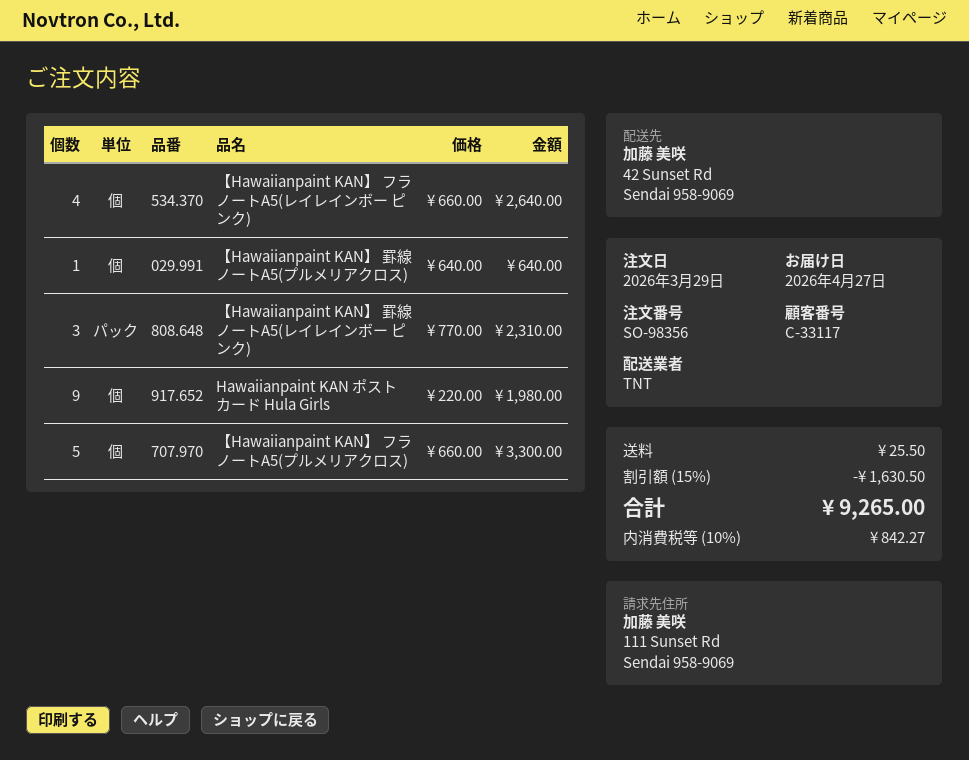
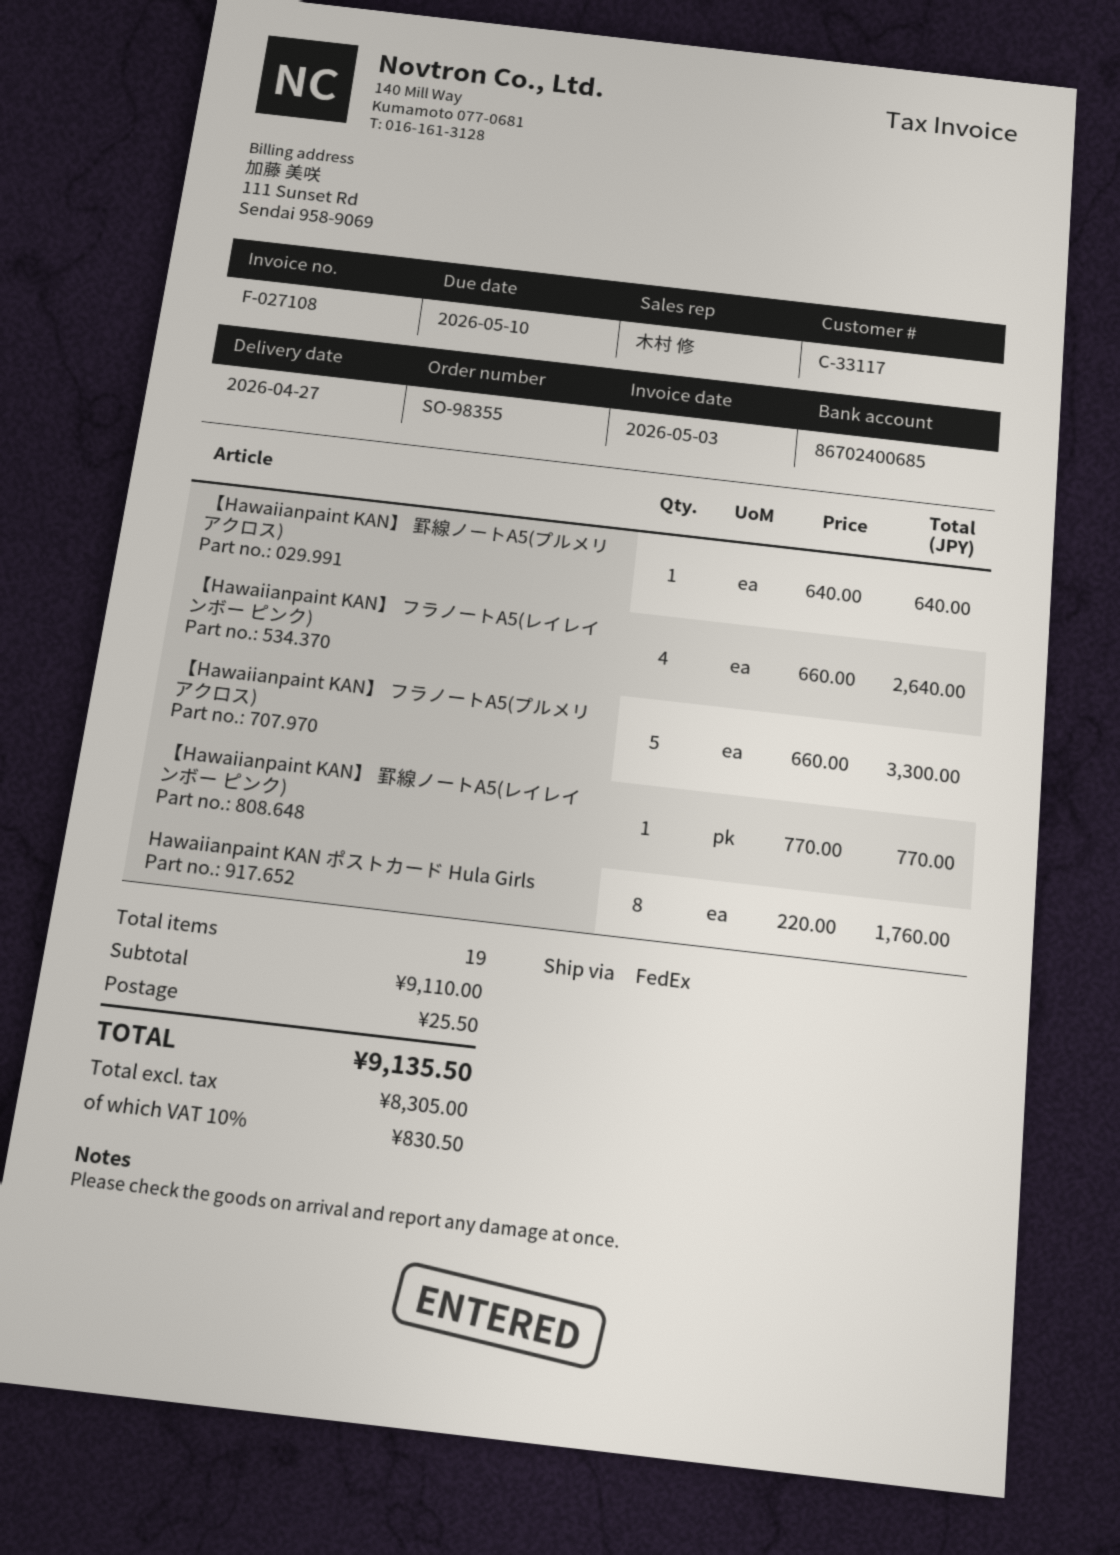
order number: SO-98356 -> SO-98355
shipping method: TNT -> FedEx
【Hawaiianpaint KAN】 罫線ノートA5(レイレインボー ピンク): 3 x 770.00 = 2310.00 -> 1 x 770.00 = 770.00
Hawaiianpaint KAN ポストカード Hula Girls: 9 x 220.00 = 1980.00 -> 8 x 220.00 = 1760.00
discount: 15% = 1630.50 -> none
tax: 10% = 842.27 -> 10% = 830.50
total: 9265.00 -> 9135.50

